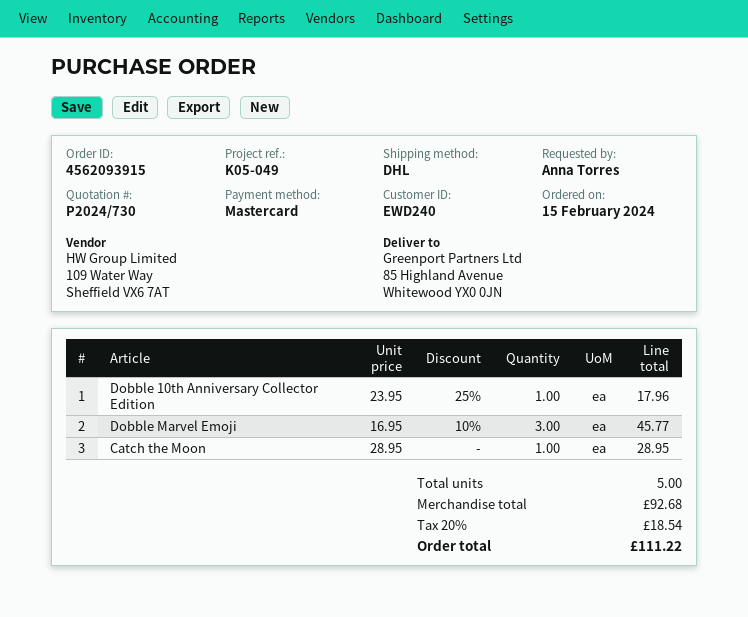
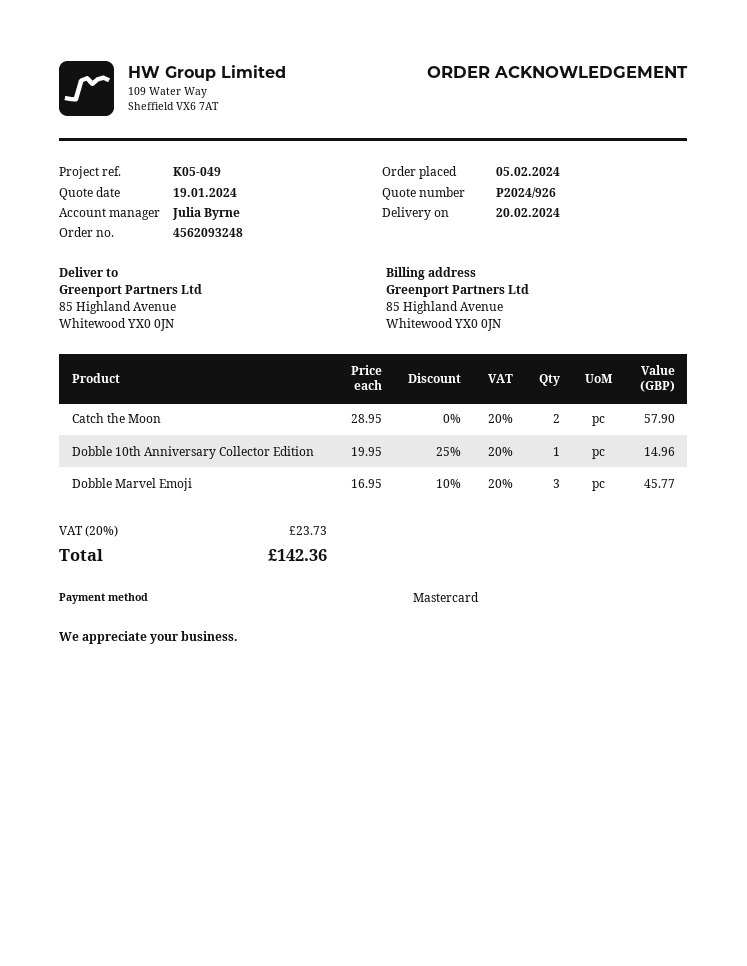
quote number: P2024/730 -> P2024/926
order number: 4562093915 -> 4562093248
order date: 2024-02-15 -> 2024-02-05
Dobble 10th Anniversary Collector Edition: 1 x 23.95 - 25% = 17.96 -> 1 x 19.95 - 25% = 14.96
Catch the Moon: 1 x 28.95 = 28.95 -> 2 x 28.95 = 57.90
tax: 20% = 18.54 -> 20% = 23.73
total: 111.22 -> 142.36

